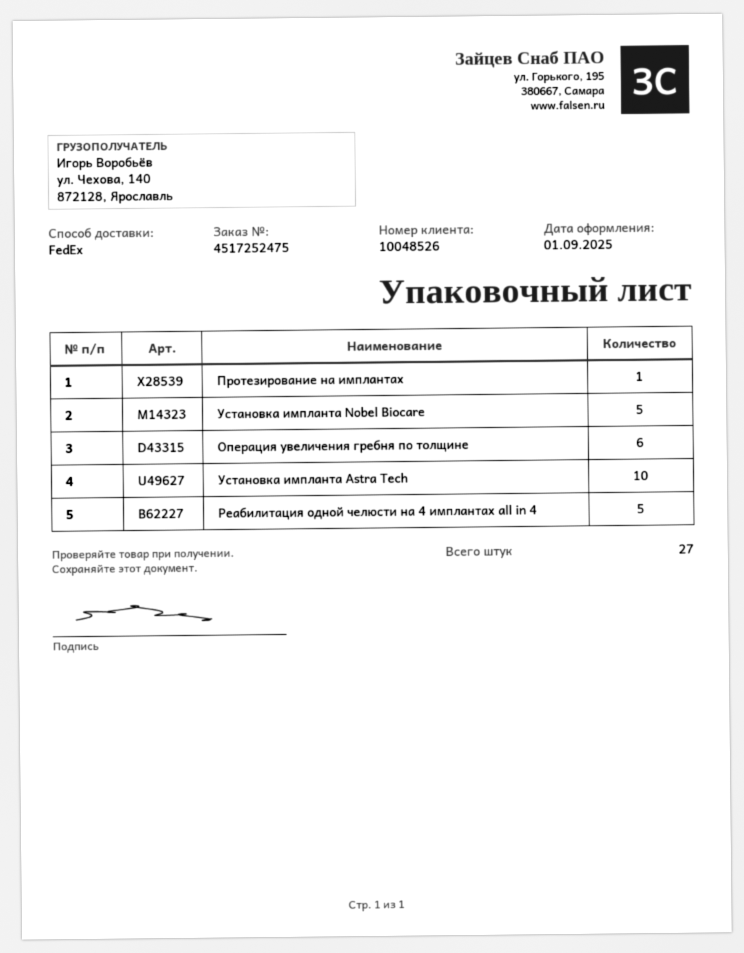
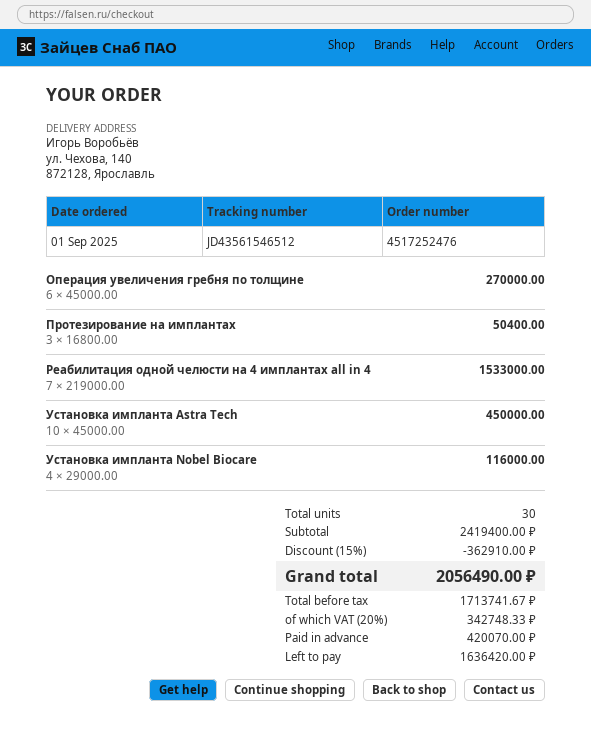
order number: 4517252475 -> 4517252476
Протезирование на имплантах: 1 -> 3
Установка импланта Nobel Biocare: 5 -> 4
Реабилитация одной челюсти на 4 имплантах all in 4: 5 -> 7
total quantity: 27 -> 30

